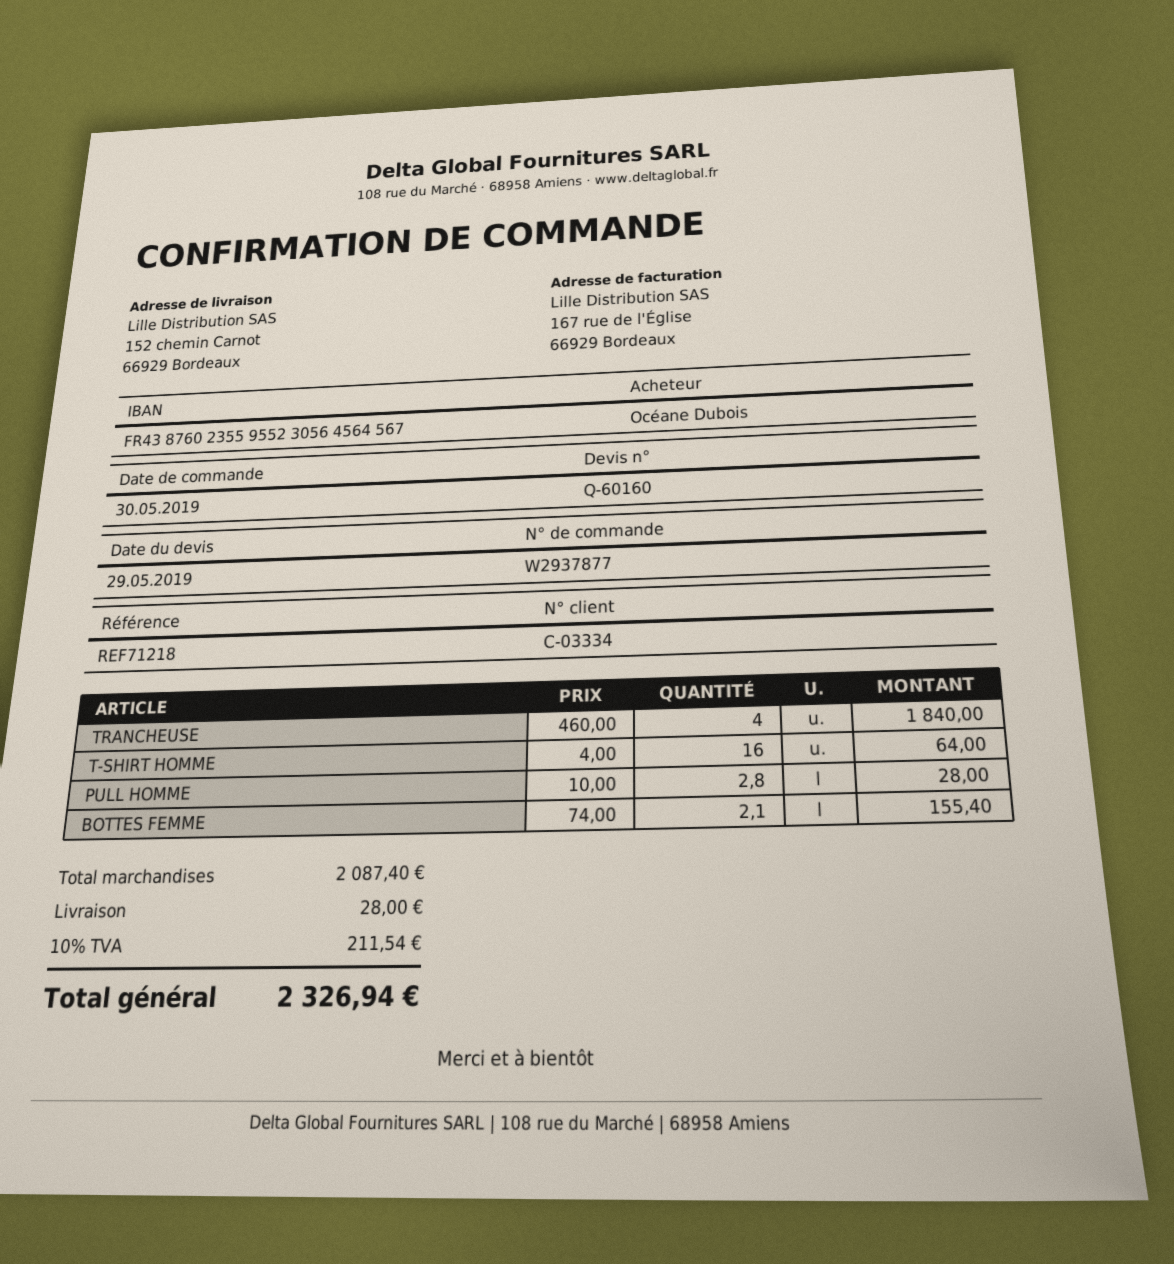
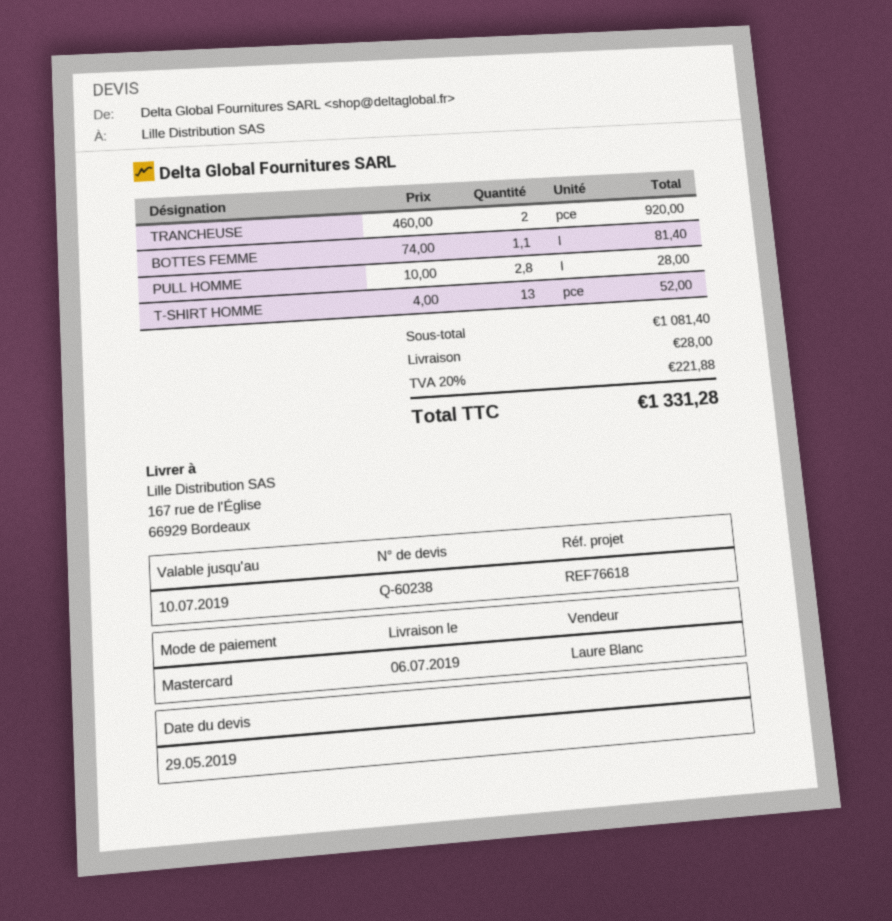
quote number: Q-60160 -> Q-60238
reference: REF71218 -> REF76618
ship to: 152 chemin Carnot, 66929 Bordeaux -> 167 rue de l'Église, 66929 Bordeaux
TRANCHEUSE: 4 x 460.00 = 1840.00 -> 2 x 460.00 = 920.00
T-SHIRT HOMME: 16 x 4.00 = 64.00 -> 13 x 4.00 = 52.00
BOTTES FEMME: 2.1 x 74.00 = 155.40 -> 1.1 x 74.00 = 81.40
subtotal: 2087.40 -> 1081.40
tax: 10% = 211.54 -> 20% = 221.88
total: 2326.94 -> 1331.28

